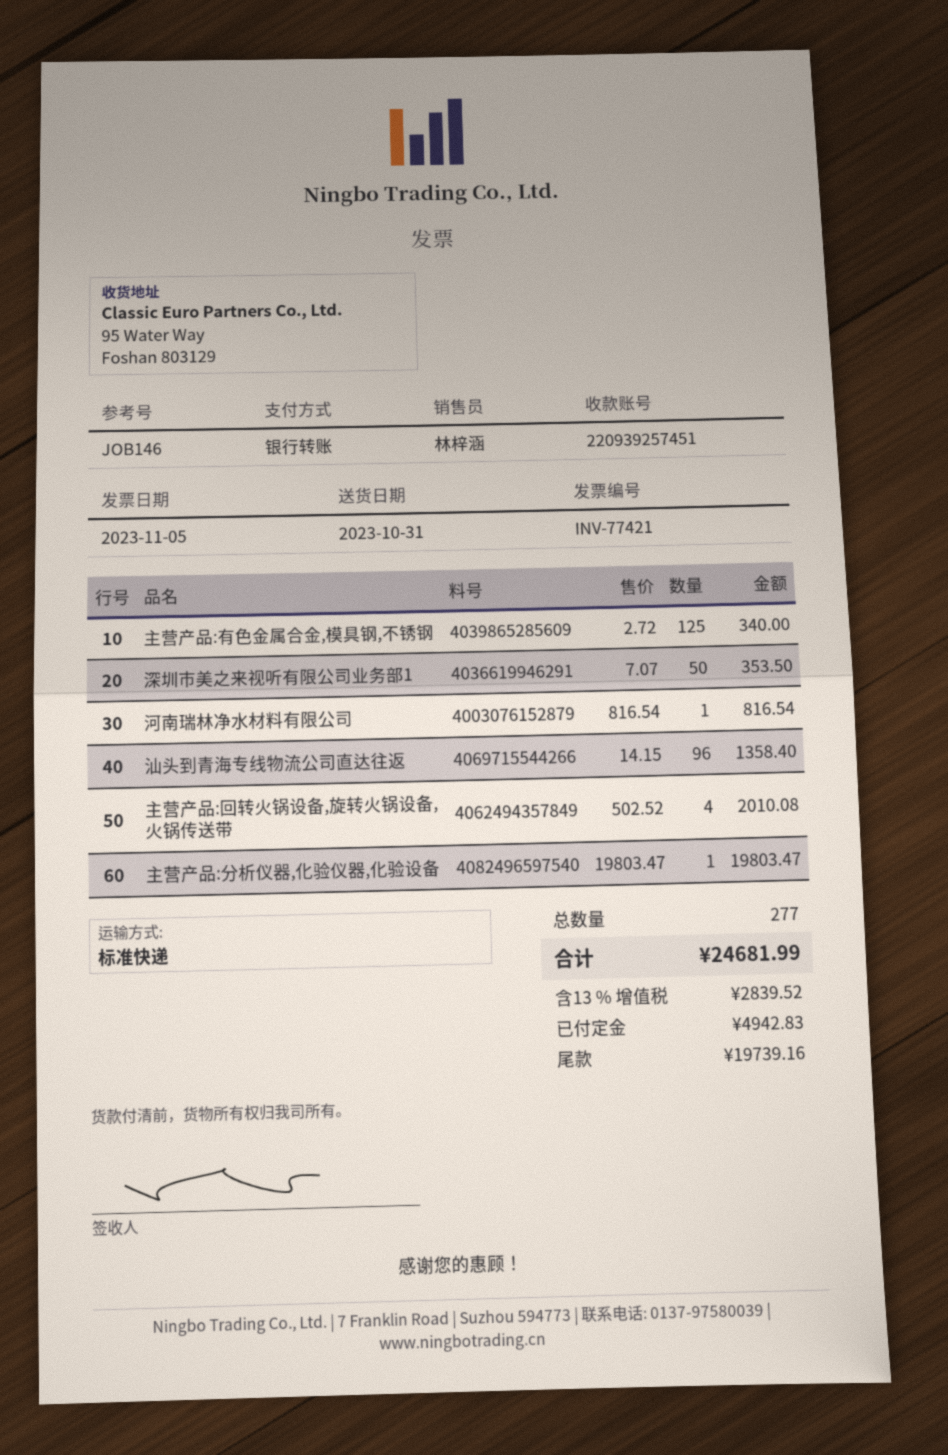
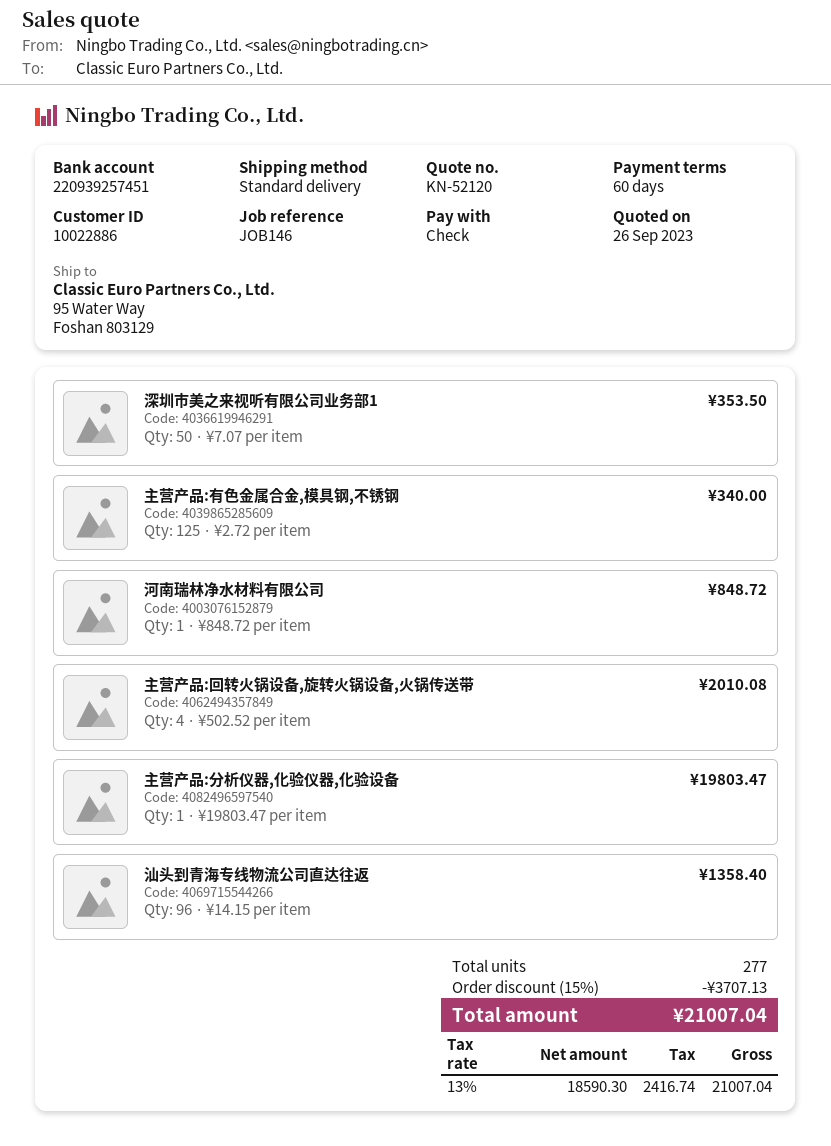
payment method: bank transfer -> cheque
河南瑞林净水材料有限公司: 1 x 816.54 = 816.54 -> 1 x 848.72 = 848.72
discount: none -> 15% = 3707.13
tax: 13% = 2839.52 -> 13% = 2416.74
total: 24681.99 -> 21007.04

